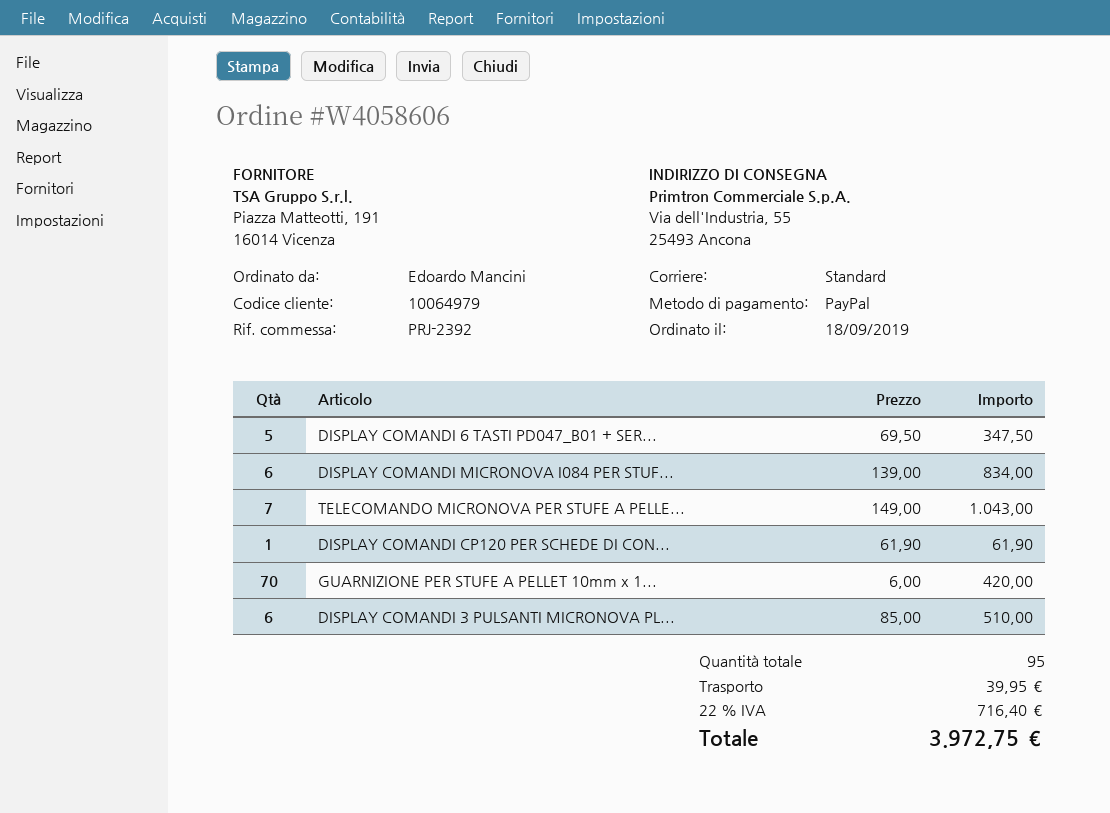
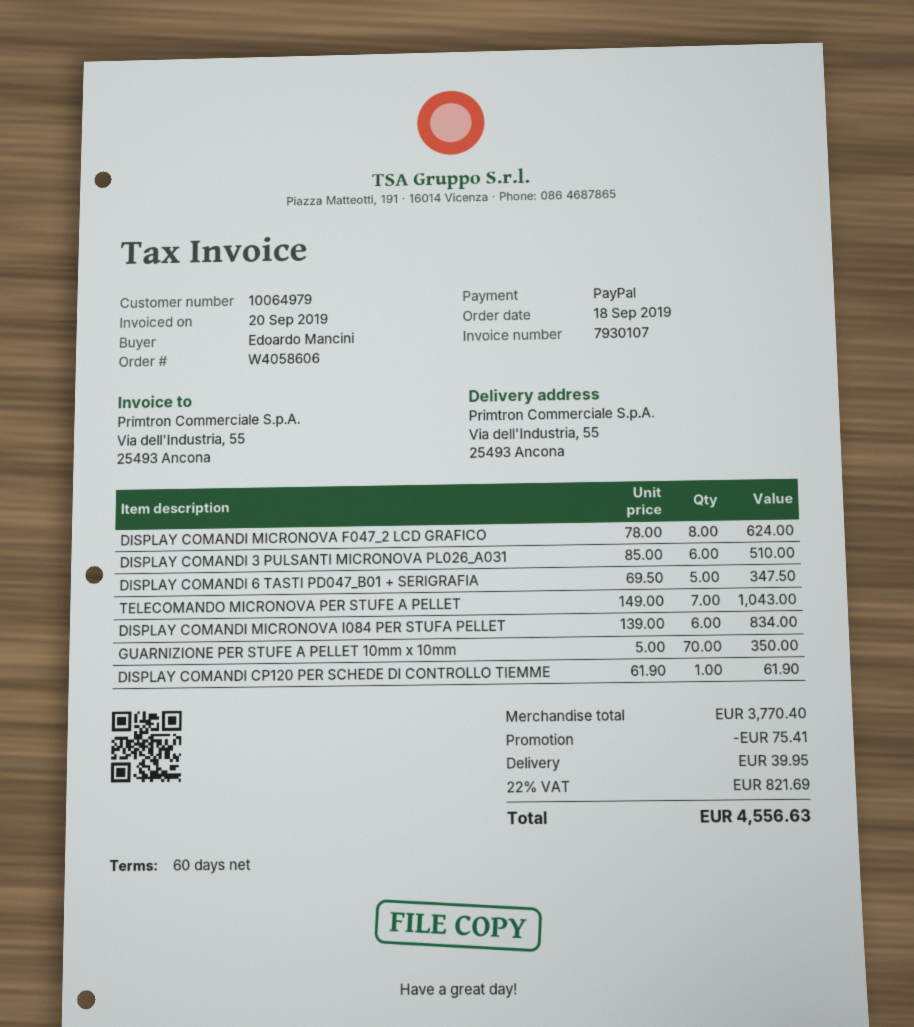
GUARNIZIONE PER STUFE A PELLET 10mm x 1...: 70 x 6.00 = 420.00 -> 70 x 5.00 = 350.00
DISPLAY COMANDI MICRONOVA F047_2 LCD GRAFICO: none -> 8 x 78.00 = 624.00
discount: none -> 75.41
tax: 22% = 716.40 -> 22% = 821.69
total: 3972.75 -> 4556.63

